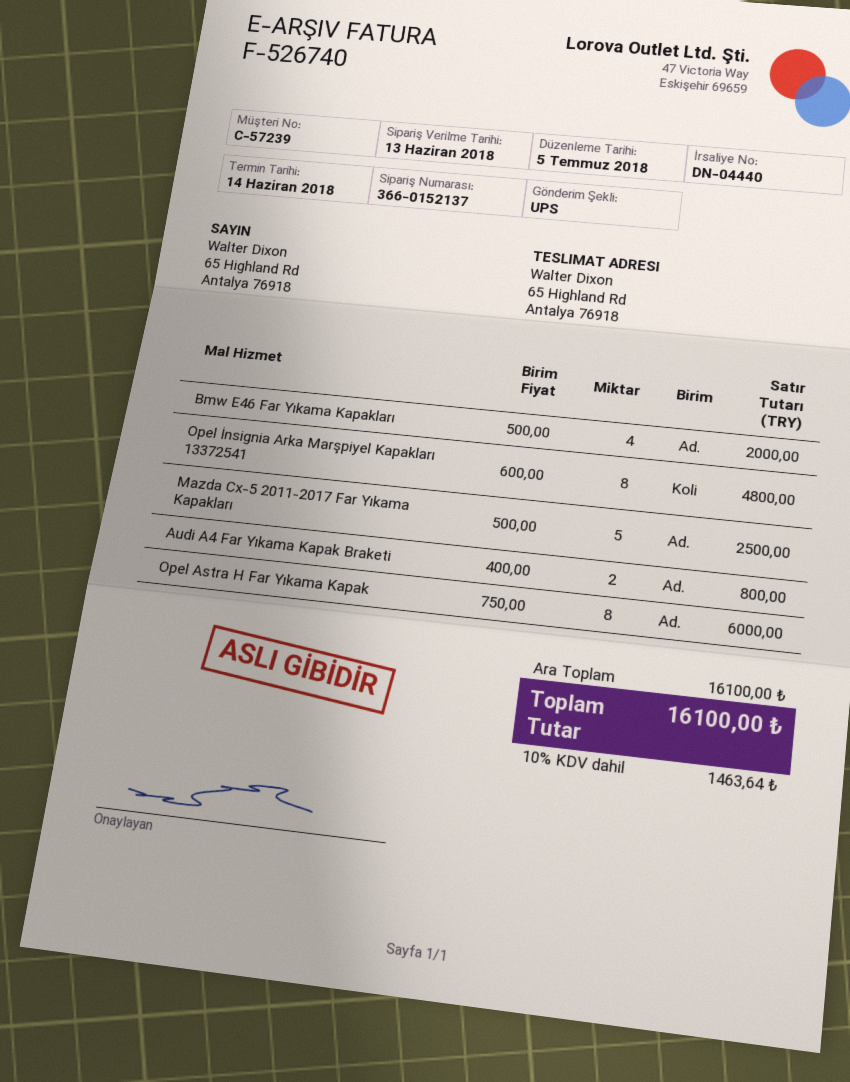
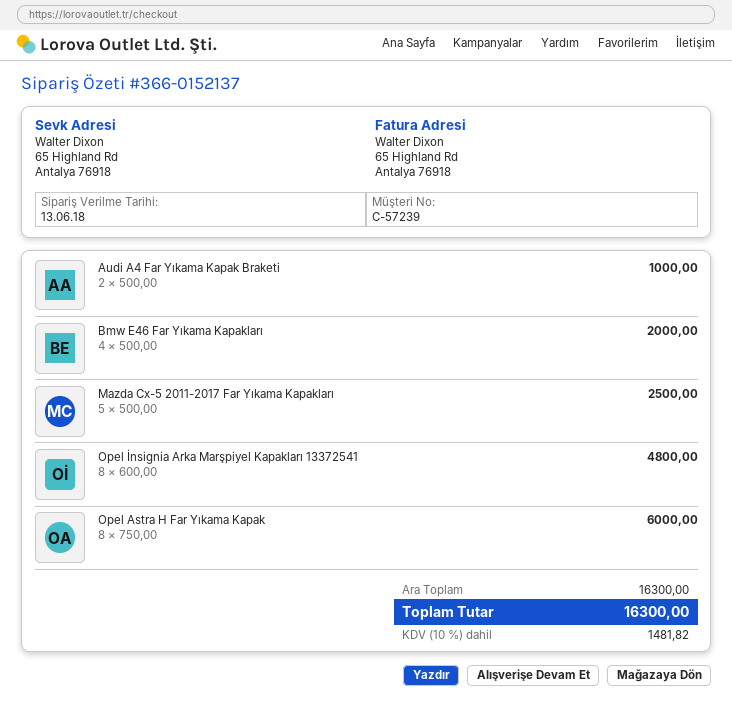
Audi A4 Far Yıkama Kapak Braketi: 2 x 400.00 = 800.00 -> 2 x 500.00 = 1000.00
subtotal: 16100.00 -> 16300.00
tax: 10% = 1463.64 -> 10% = 1481.82
total: 16100.00 -> 16300.00

